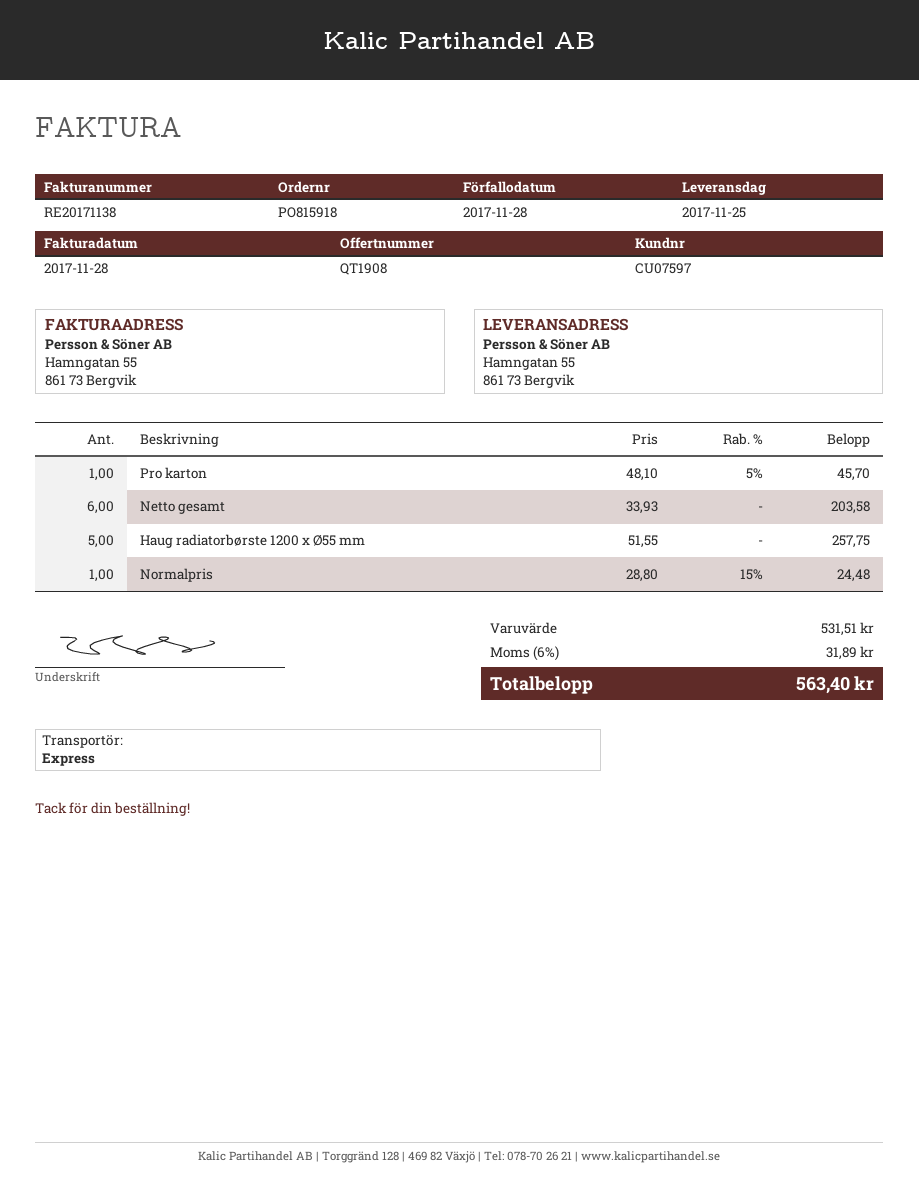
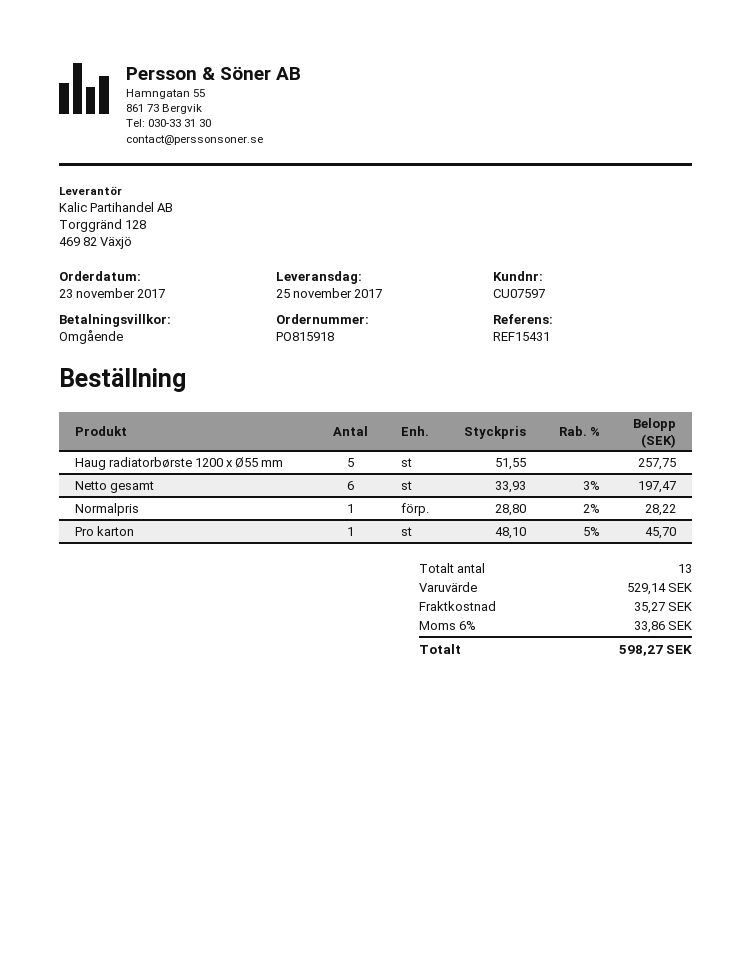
Netto gesamt: 6 x 33.93 = 203.58 -> 6 x 33.93 - 3% = 197.47
Normalpris: 1 x 28.80 - 15% = 24.48 -> 1 x 28.80 - 2% = 28.22
subtotal: 531.51 -> 529.14
shipping: none -> 35.27
tax: 6% = 31.89 -> 6% = 33.86
total: 563.40 -> 598.27

